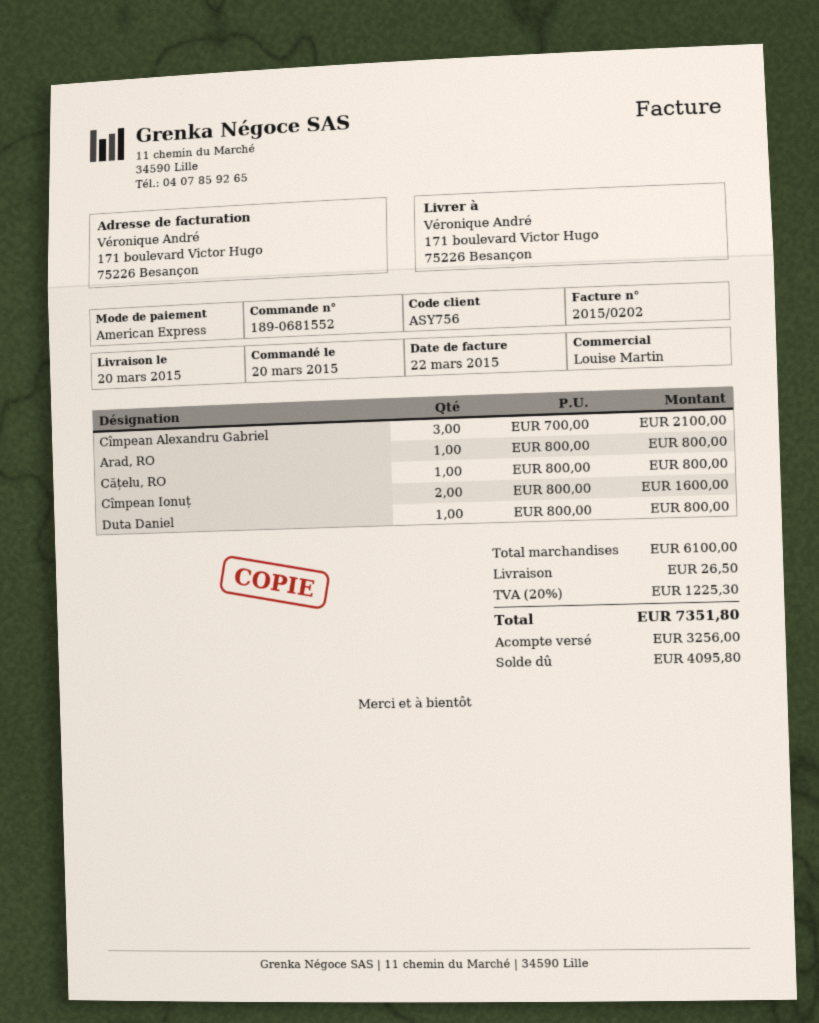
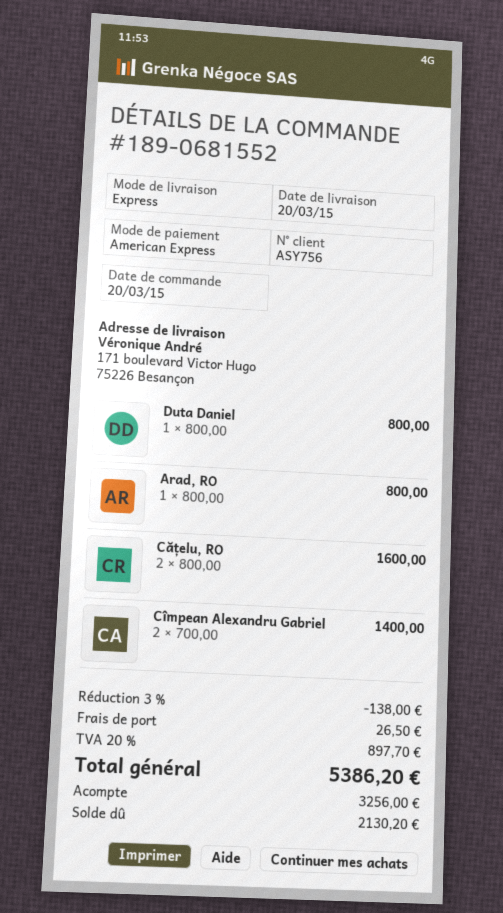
Cîmpean Alexandru Gabriel: 3 x 700.00 = 2100.00 -> 2 x 700.00 = 1400.00
Cățelu, RO: 1 x 800.00 = 800.00 -> 2 x 800.00 = 1600.00
Cîmpean Ionuț: 2 x 800.00 = 1600.00 -> none
discount: none -> 3% = 138.00
tax: 20% = 1225.30 -> 20% = 897.70
total: 7351.80 -> 5386.20
balance: 4095.80 -> 2130.20

